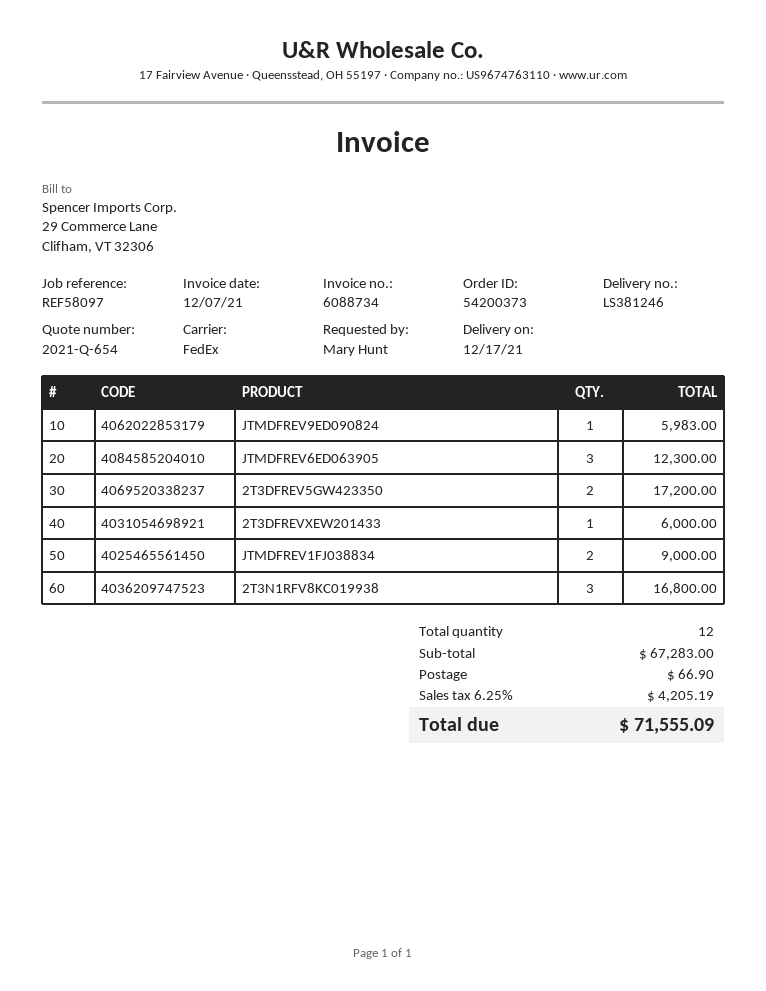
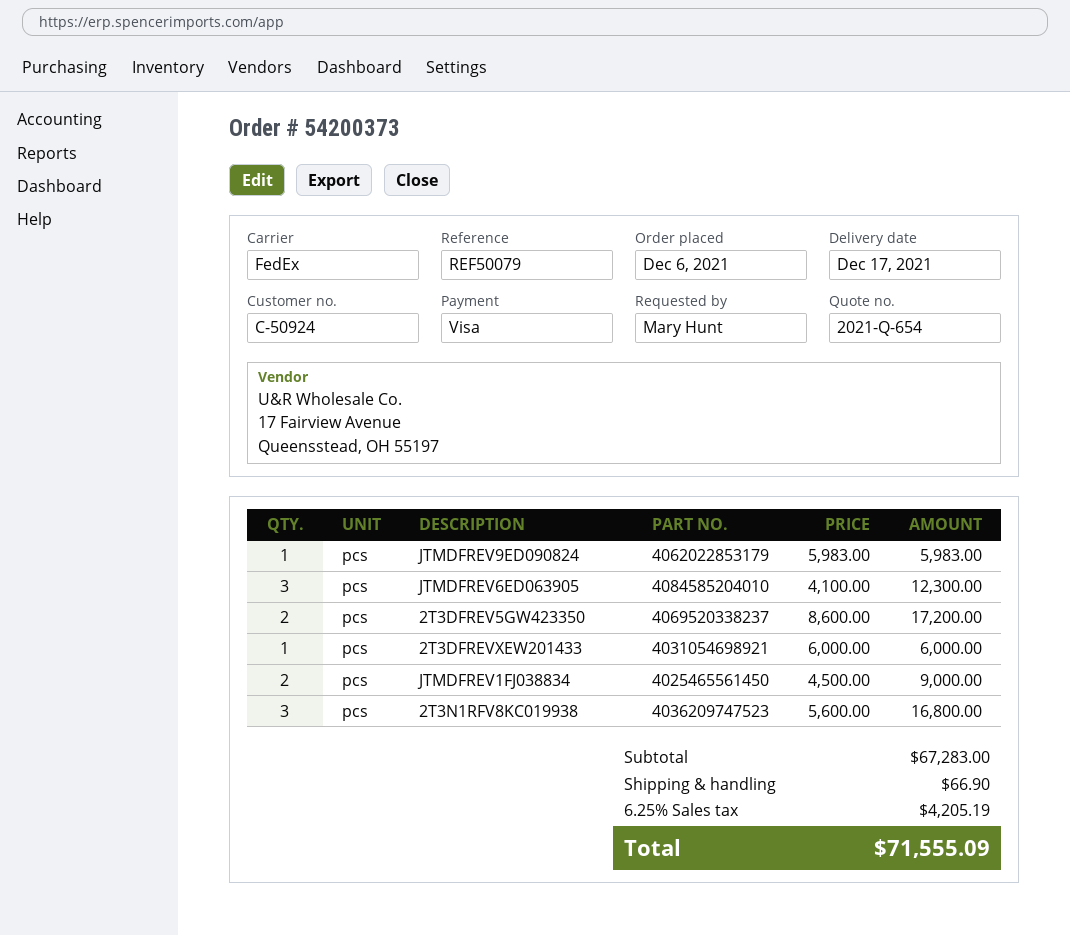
reference: REF58097 -> REF50079

